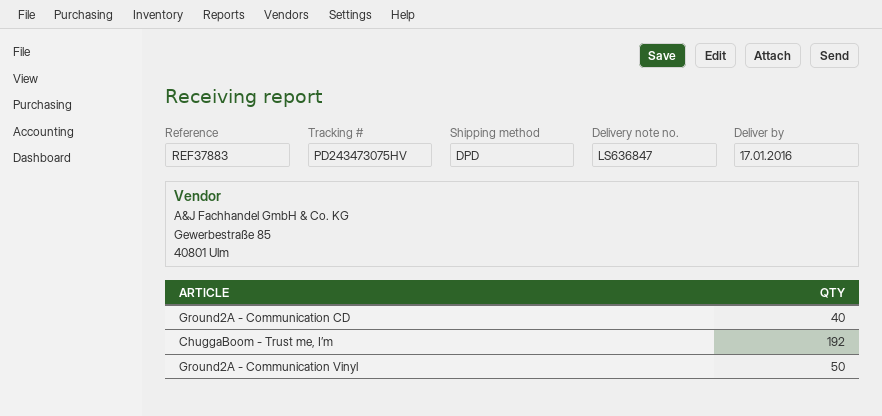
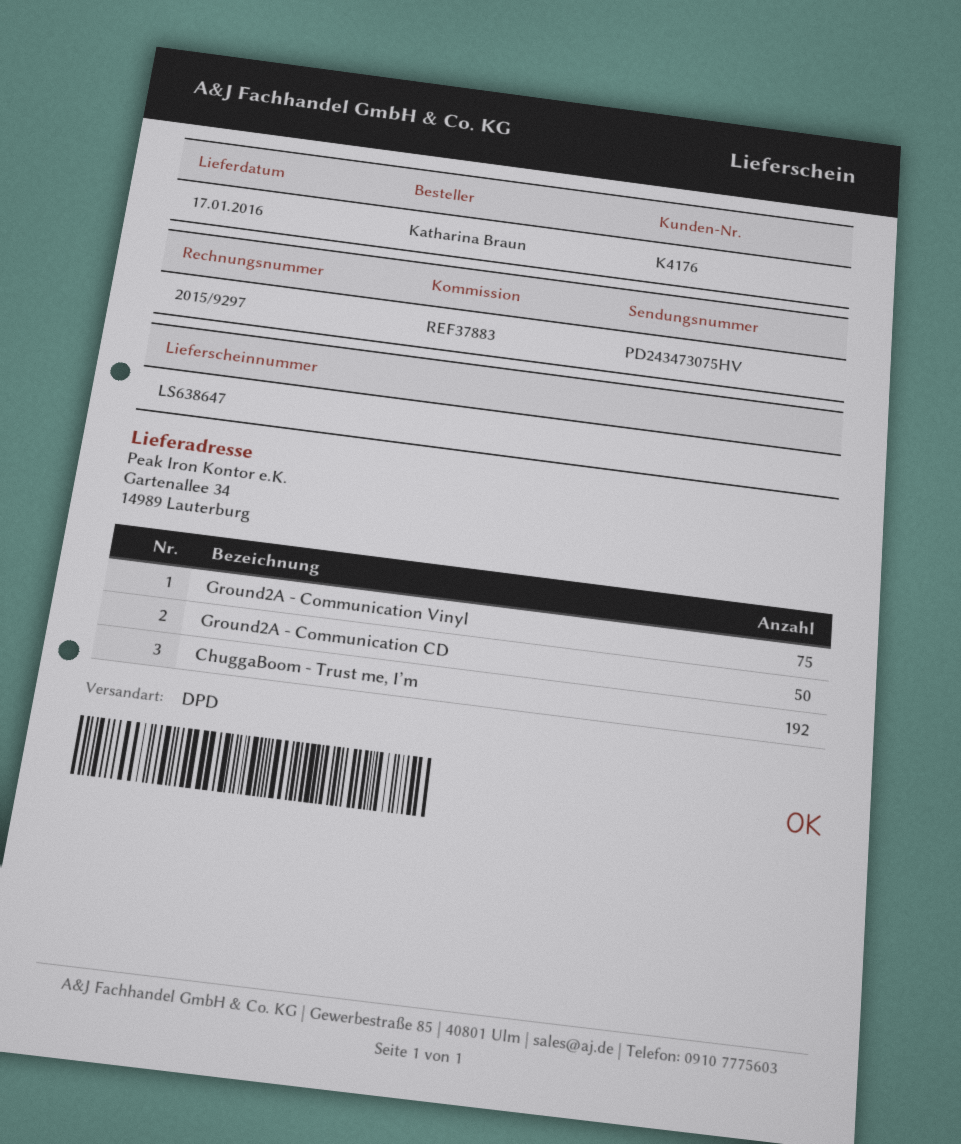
delivery note number: LS636847 -> LS638647
Ground2A - Communication CD: 40 -> 50
Ground2A - Communication Vinyl: 50 -> 75

